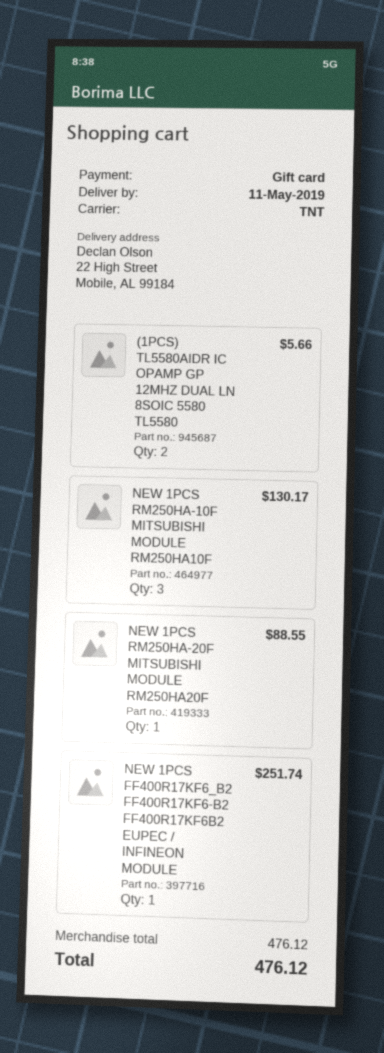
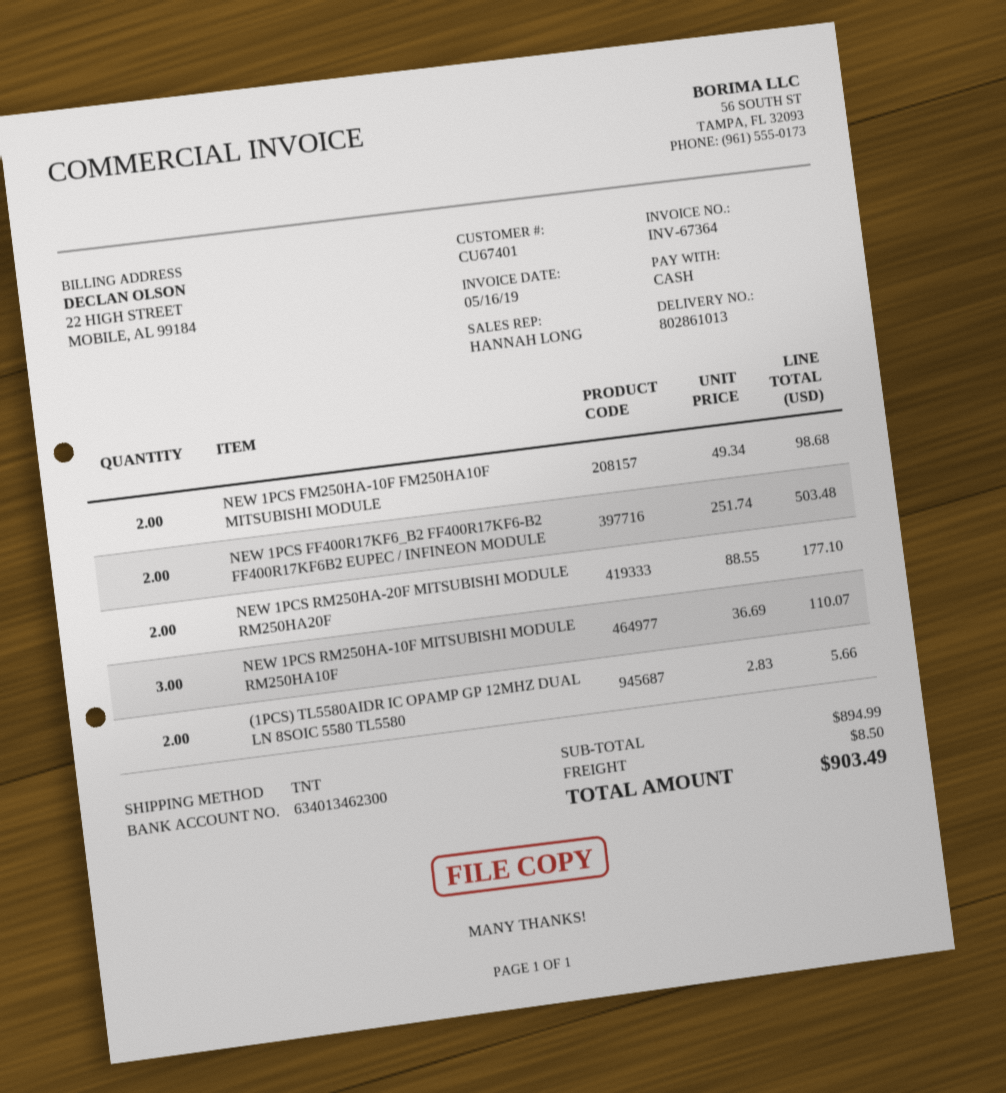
payment method: gift card -> cash
NEW 1PCS RM250HA-10F MITSUBISHI MODULE RM250HA10F: 3 for 130.17 -> 3 for 110.07
NEW 1PCS RM250HA-20F MITSUBISHI MODULE RM250HA20F: 1 for 88.55 -> 2 for 177.10
NEW 1PCS FF400R17KF6_B2 FF400R17KF6-B2 FF400R17KF6B2 EUPEC / INFINEON MODULE: 1 for 251.74 -> 2 for 503.48
NEW 1PCS FM250HA-10F FM250HA10F MITSUBISHI MODULE: none -> 2 for 98.68
subtotal: 476.12 -> 894.99
shipping: none -> 8.50
total: 476.12 -> 903.49

